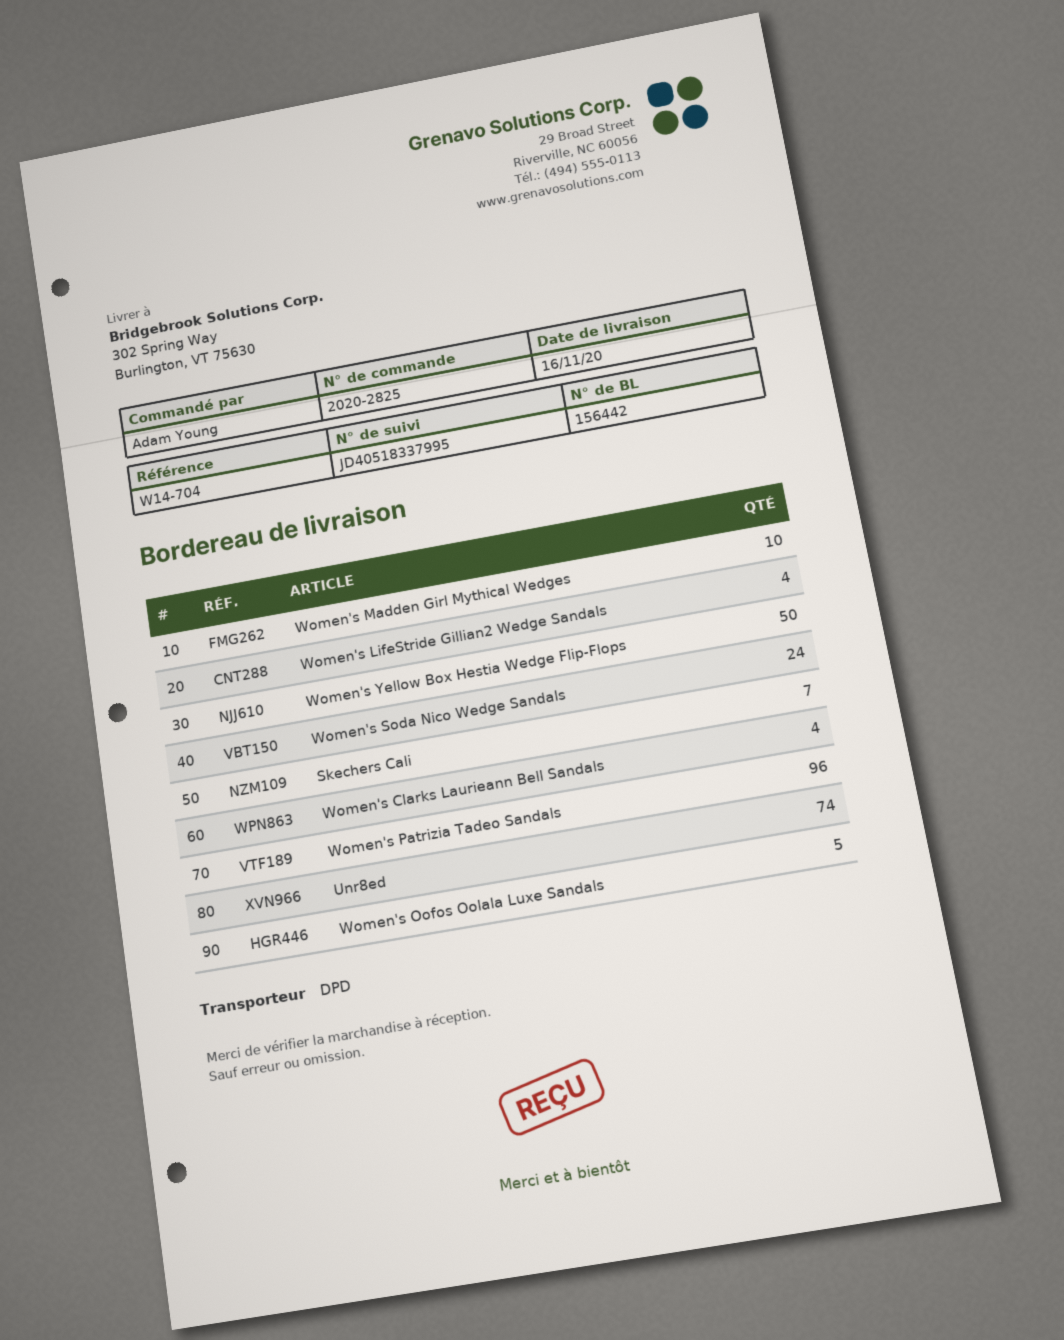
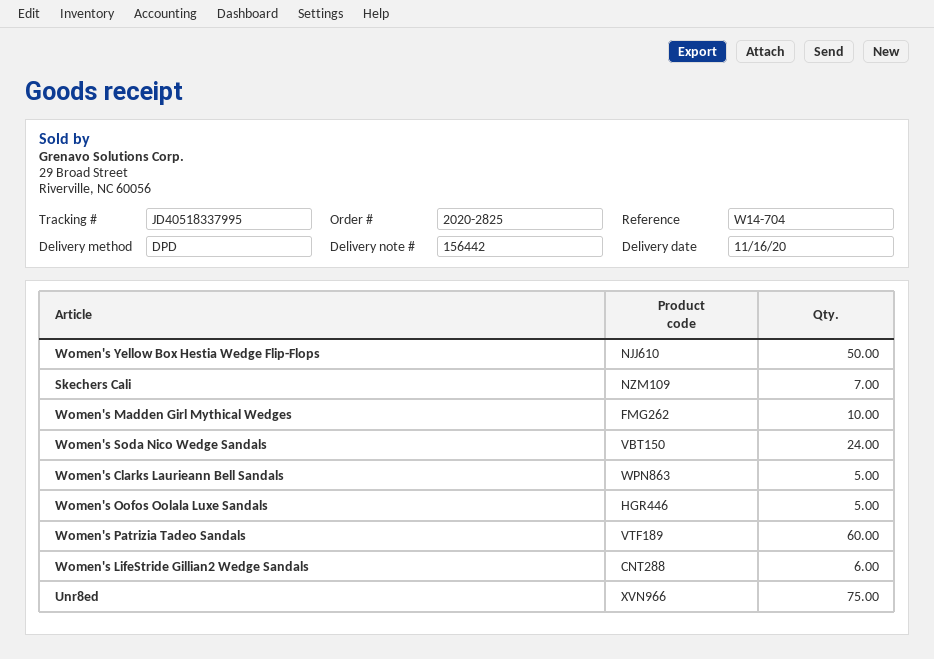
Women's LifeStride Gillian2 Wedge Sandals: 4 -> 6
Women's Clarks Laurieann Bell Sandals: 4 -> 5
Women's Patrizia Tadeo Sandals: 96 -> 60
Unr8ed: 74 -> 75

